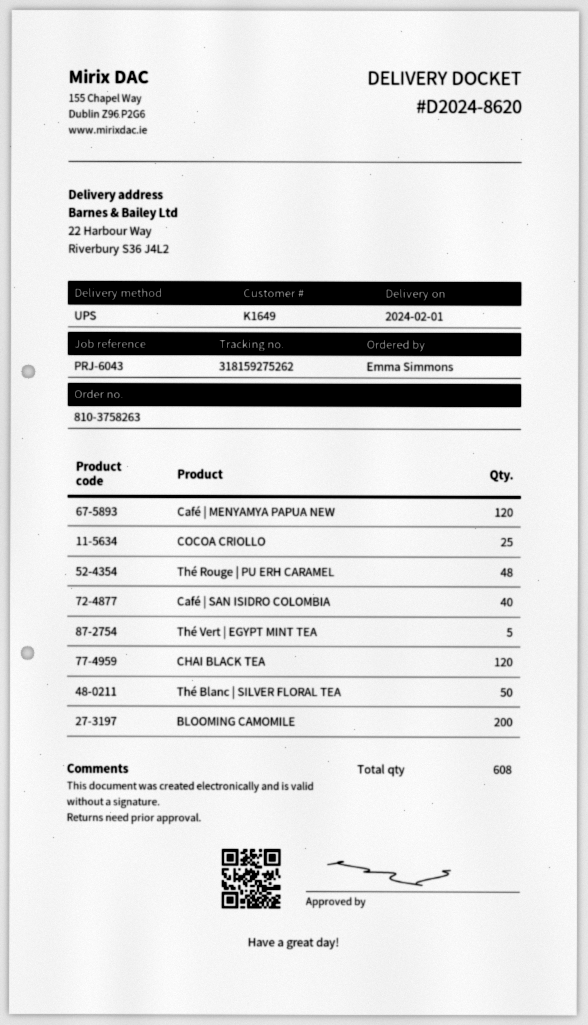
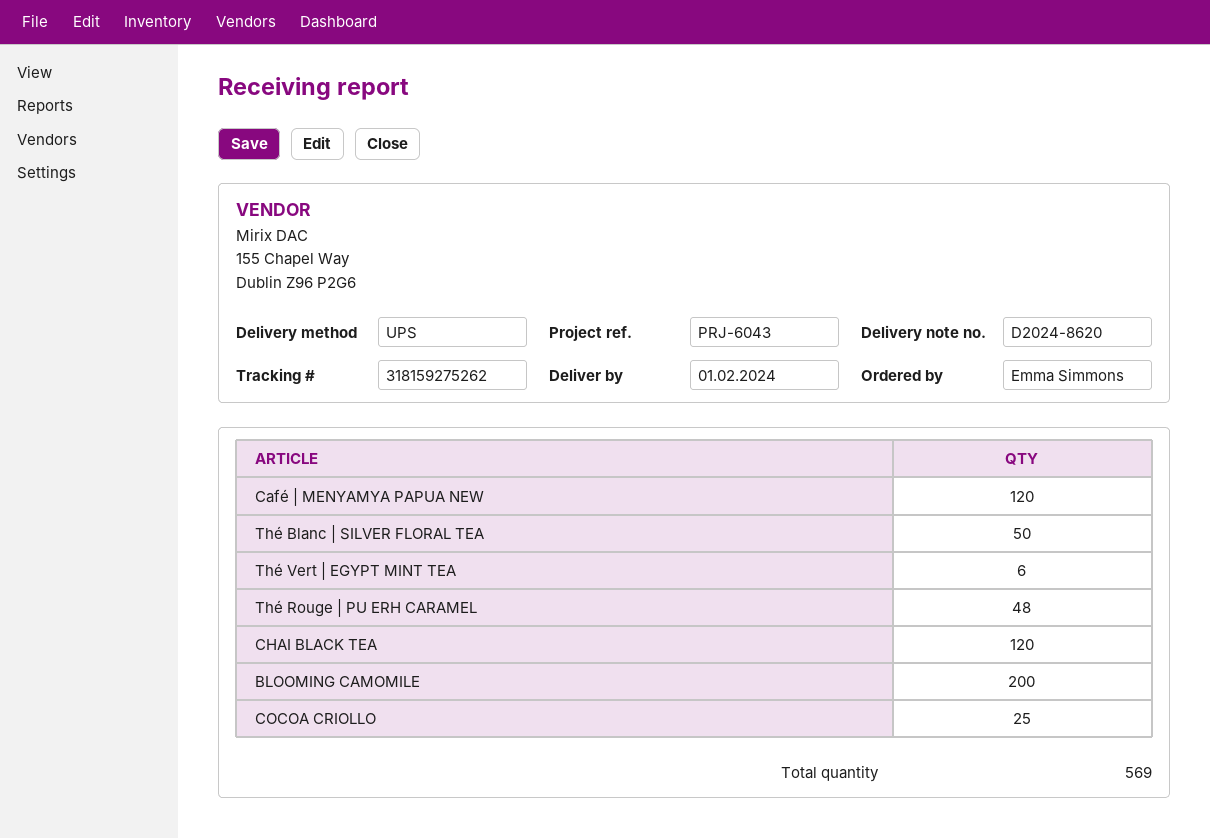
Café | SAN ISIDRO COLOMBIA: 40 -> none
Thé Vert | EGYPT MINT TEA: 5 -> 6
total quantity: 608 -> 569

